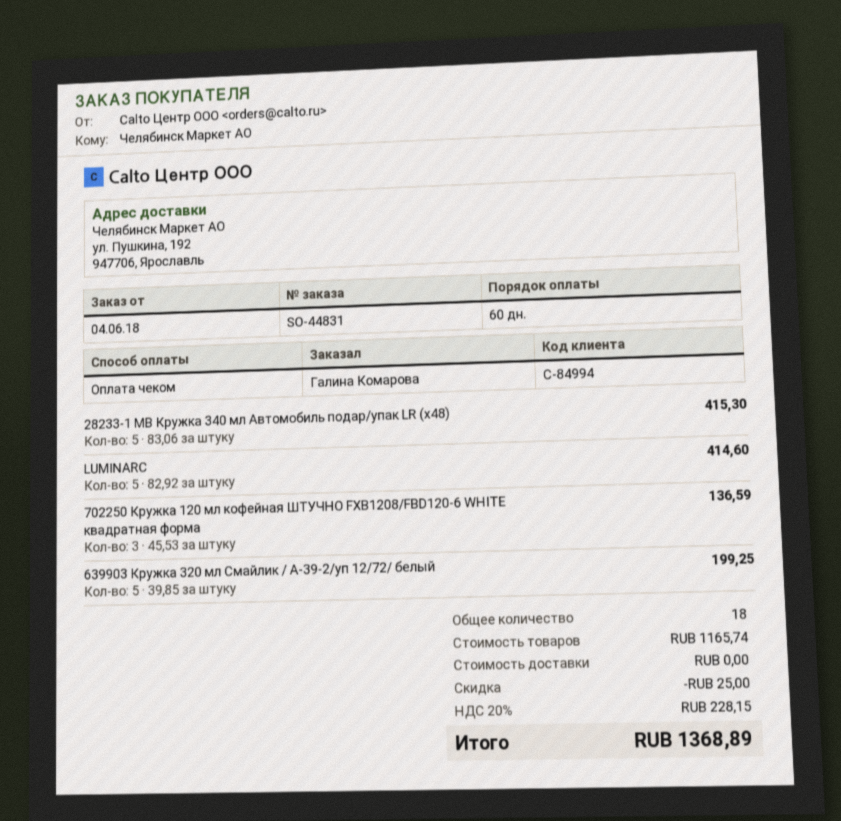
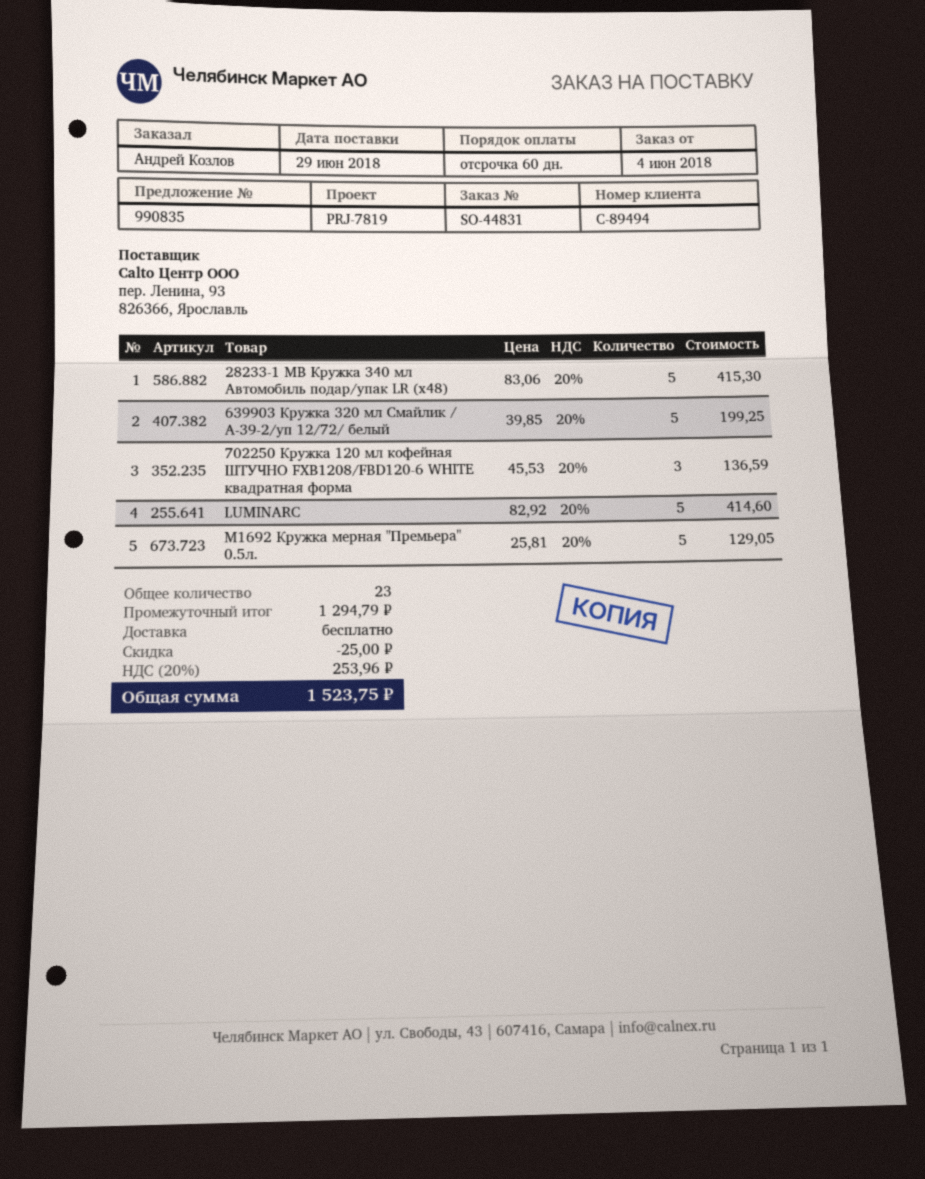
customer number: C-84994 -> C-89494
ordered by: Галина Комарова -> Андрей Козлов
М1692 Кружка мерная "Премьера" 0.5л.: none -> 5 x 25.81 = 129.05
total quantity: 18 -> 23
subtotal: 1165.74 -> 1294.79
tax: 20% = 228.15 -> 20% = 253.96
total: 1368.89 -> 1523.75

